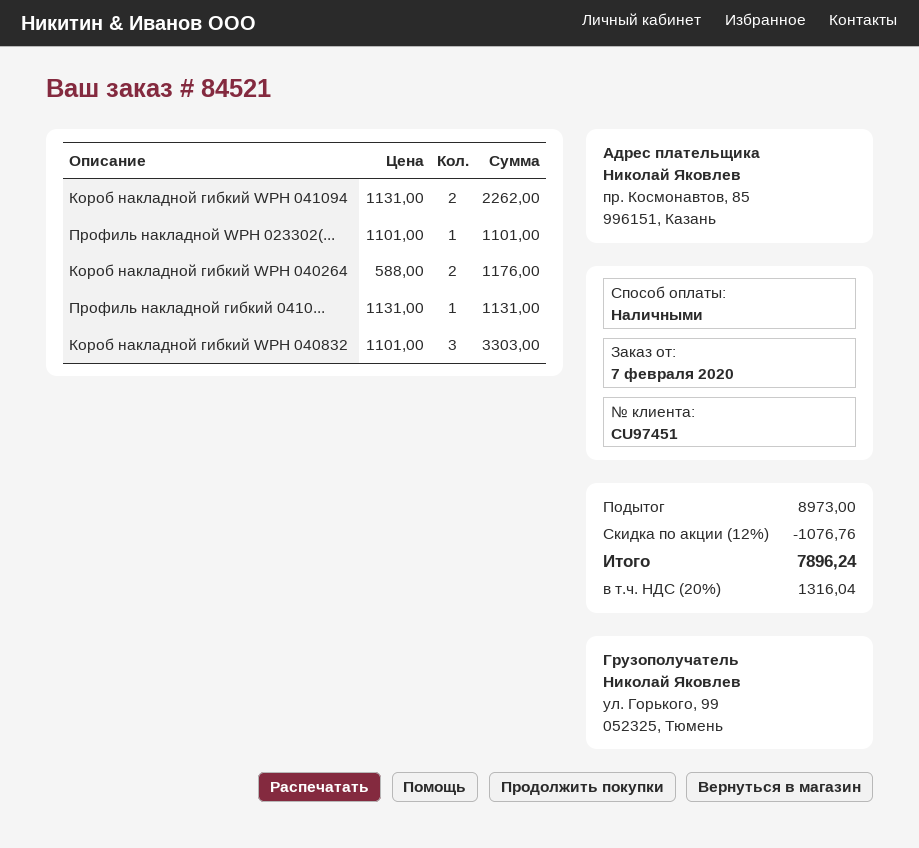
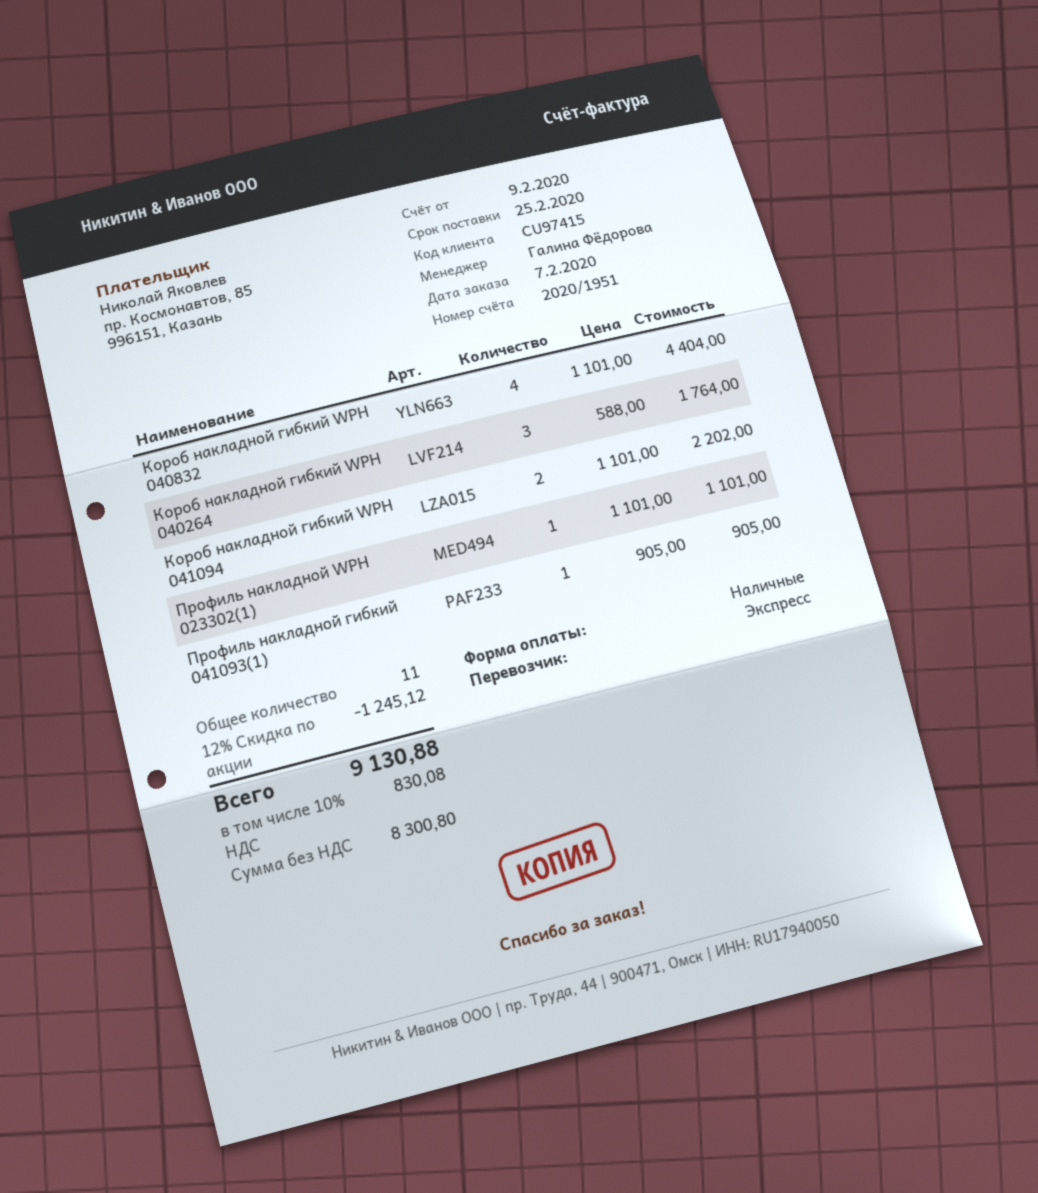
customer number: CU97451 -> CU97415
Короб накладной гибкий WPH 041094: 2 x 1131.00 = 2262.00 -> 2 x 1101.00 = 2202.00
Короб накладной гибкий WPH 040264: 2 x 588.00 = 1176.00 -> 3 x 588.00 = 1764.00
Профиль накладной гибкий 0410...: 1 x 1131.00 = 1131.00 -> 1 x 905.00 = 905.00
Короб накладной гибкий WPH 040832: 3 x 1101.00 = 3303.00 -> 4 x 1101.00 = 4404.00
discount: 12% = 1076.76 -> 12% = 1245.12
tax: 20% = 1316.04 -> 10% = 830.08
total: 7896.24 -> 9130.88

